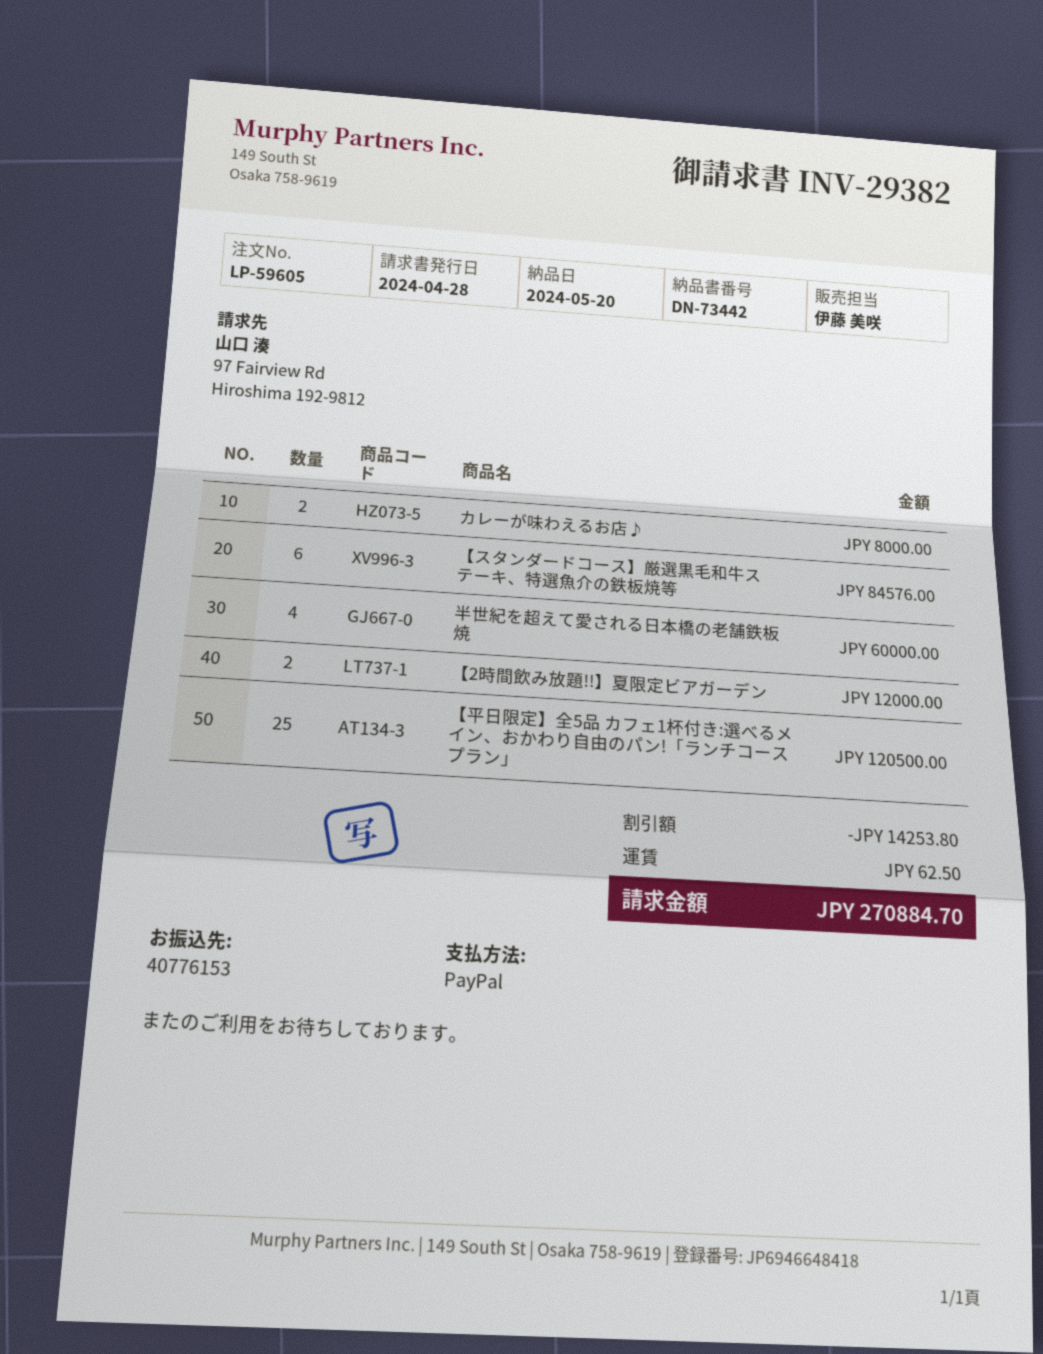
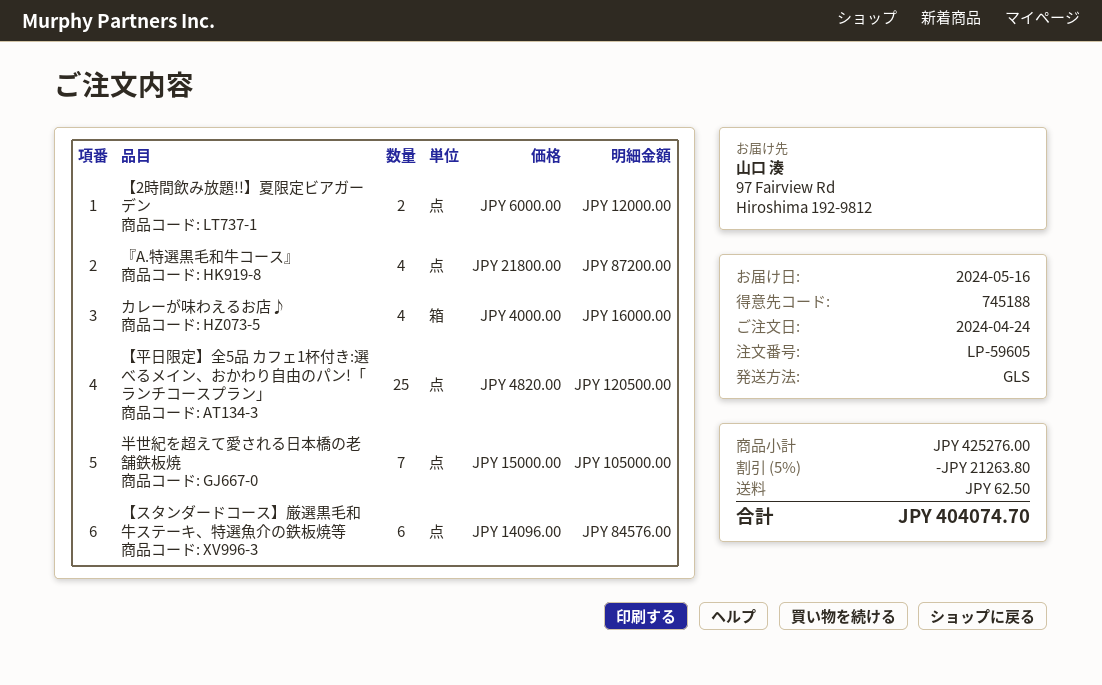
delivery date: 2024-05-20 -> 2024-05-16
カレーが味わえるお店♪: 2 for 8000.00 -> 4 for 16000.00
半世紀を超えて愛される日本橋の老舗鉄板焼: 4 for 60000.00 -> 7 for 105000.00
『A.特選黒毛和牛コース』: none -> 4 for 87200.00
discount: 14253.80 -> 21263.80
total: 270884.70 -> 404074.70

